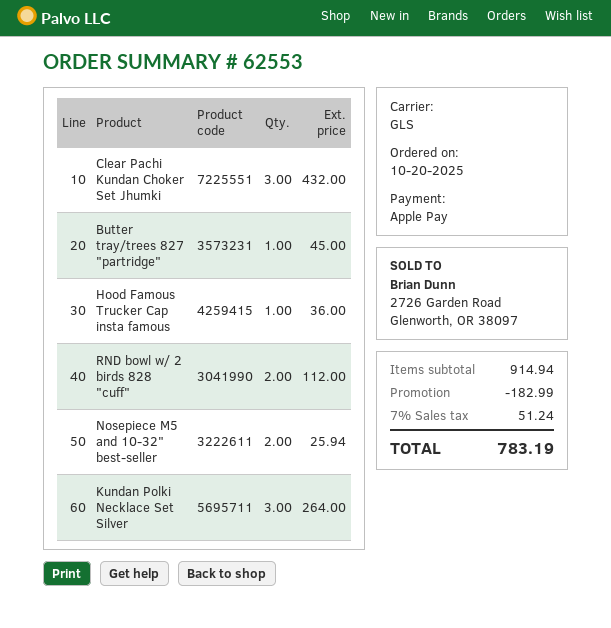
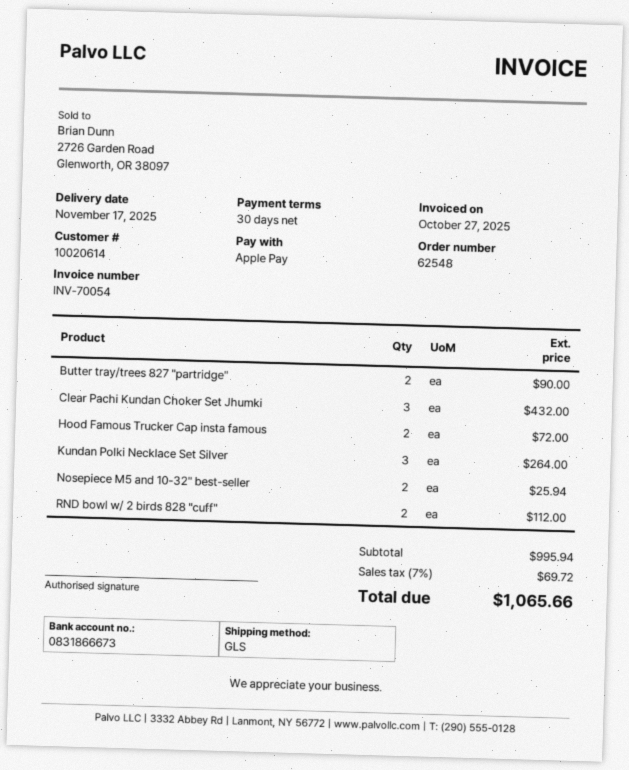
order number: 62553 -> 62548
Butter tray/trees 827 "partridge": 1 for 45.00 -> 2 for 90.00
Hood Famous Trucker Cap insta famous: 1 for 36.00 -> 2 for 72.00
subtotal: 914.94 -> 995.94
discount: 182.99 -> none
tax: 7% = 51.24 -> 7% = 69.72
total: 783.19 -> 1065.66

